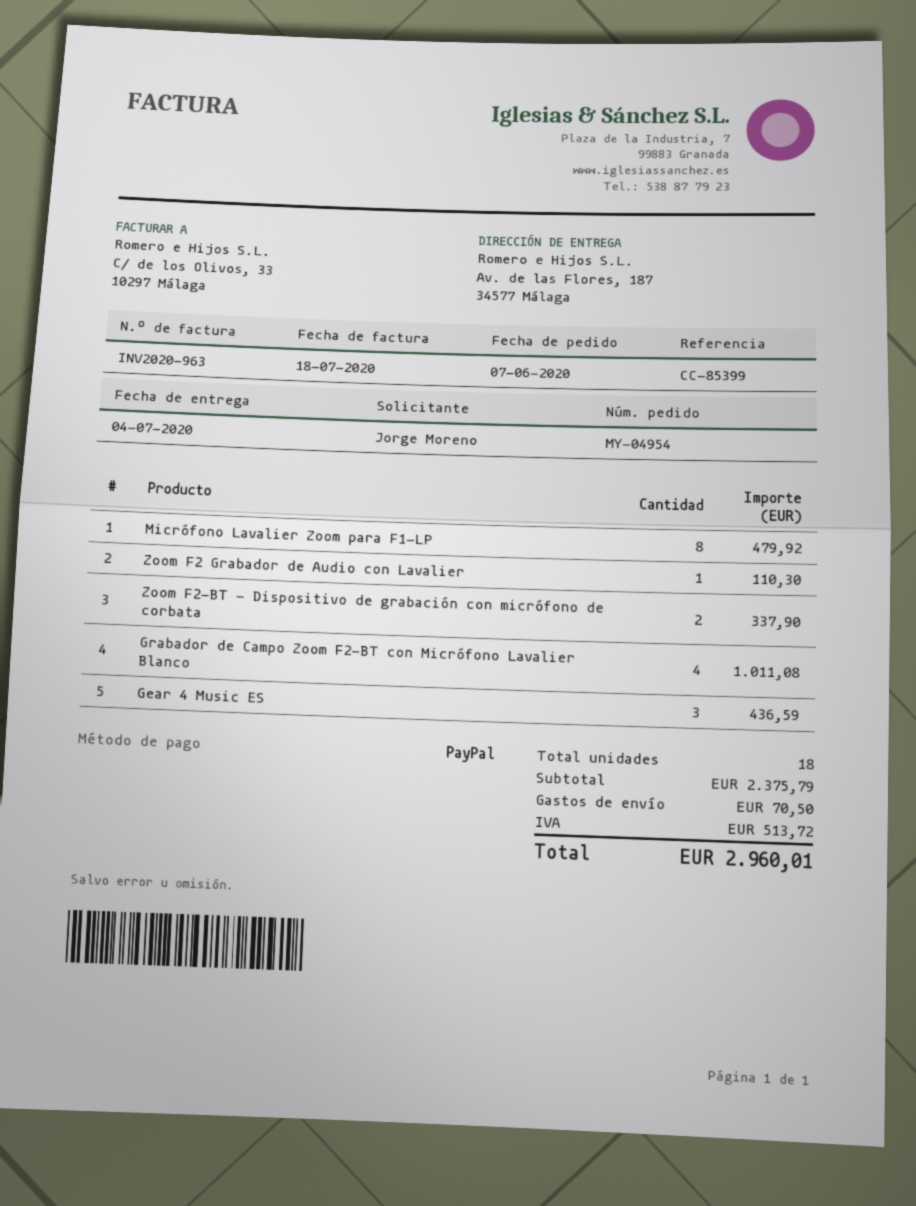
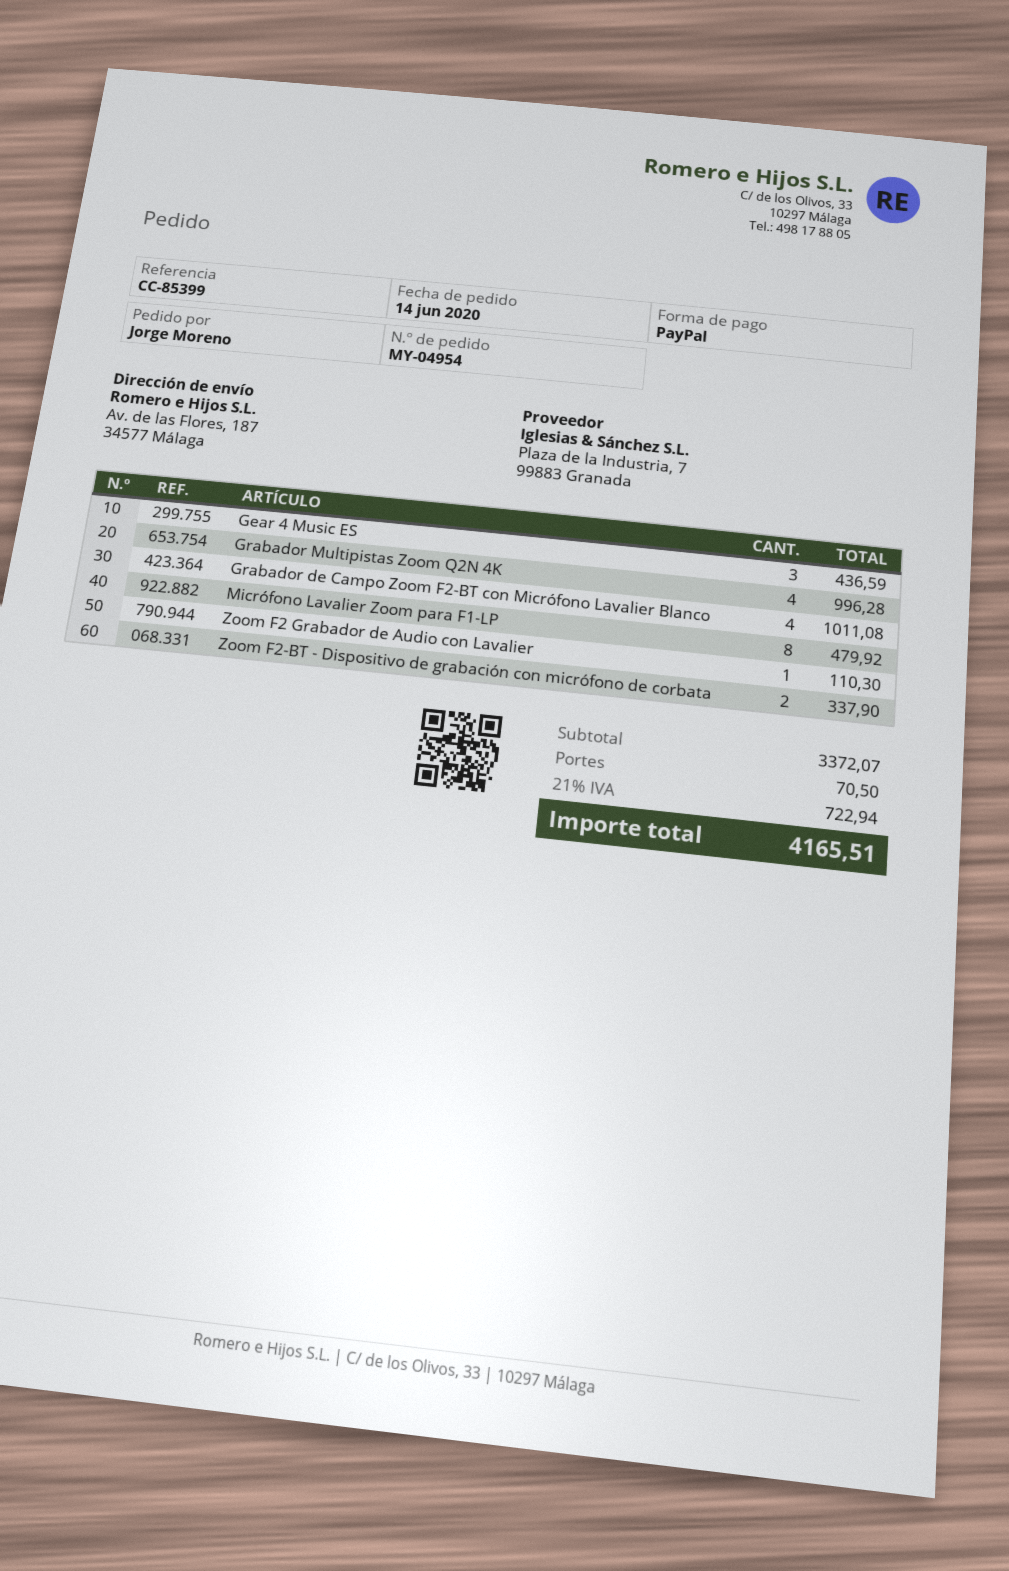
order date: 2020-06-07 -> 2020-06-14
Grabador Multipistas Zoom Q2N 4K: none -> 4 for 996.28
subtotal: 2375.79 -> 3372.07
tax: 513.72 -> 722.94
total: 2960.01 -> 4165.51

